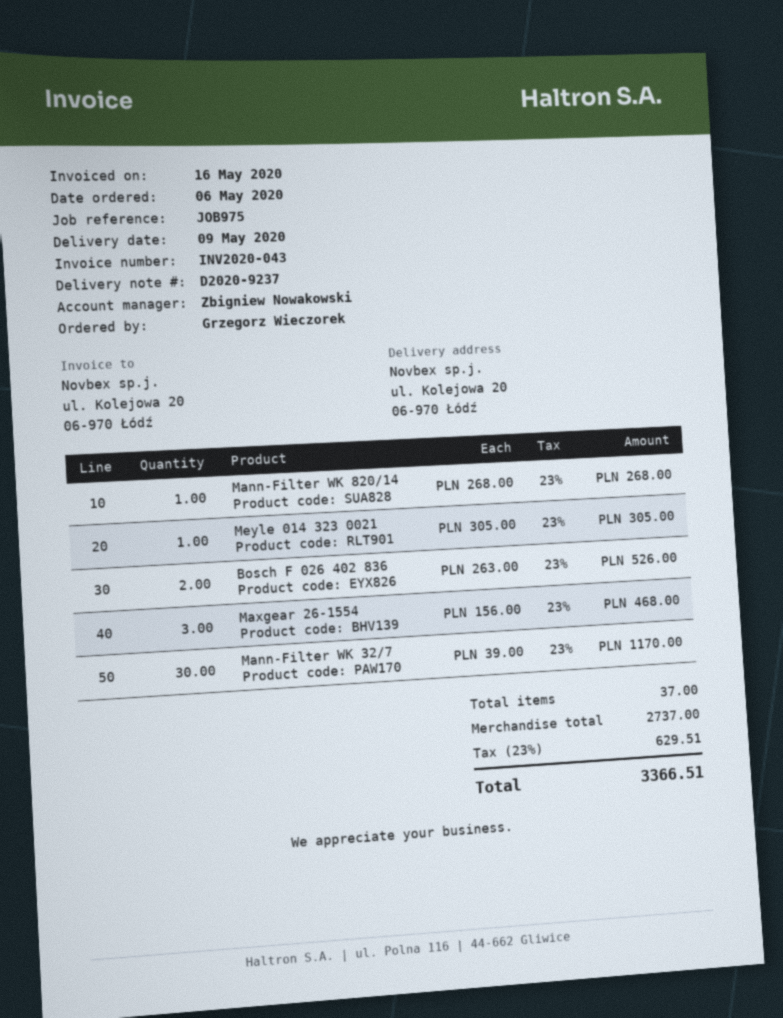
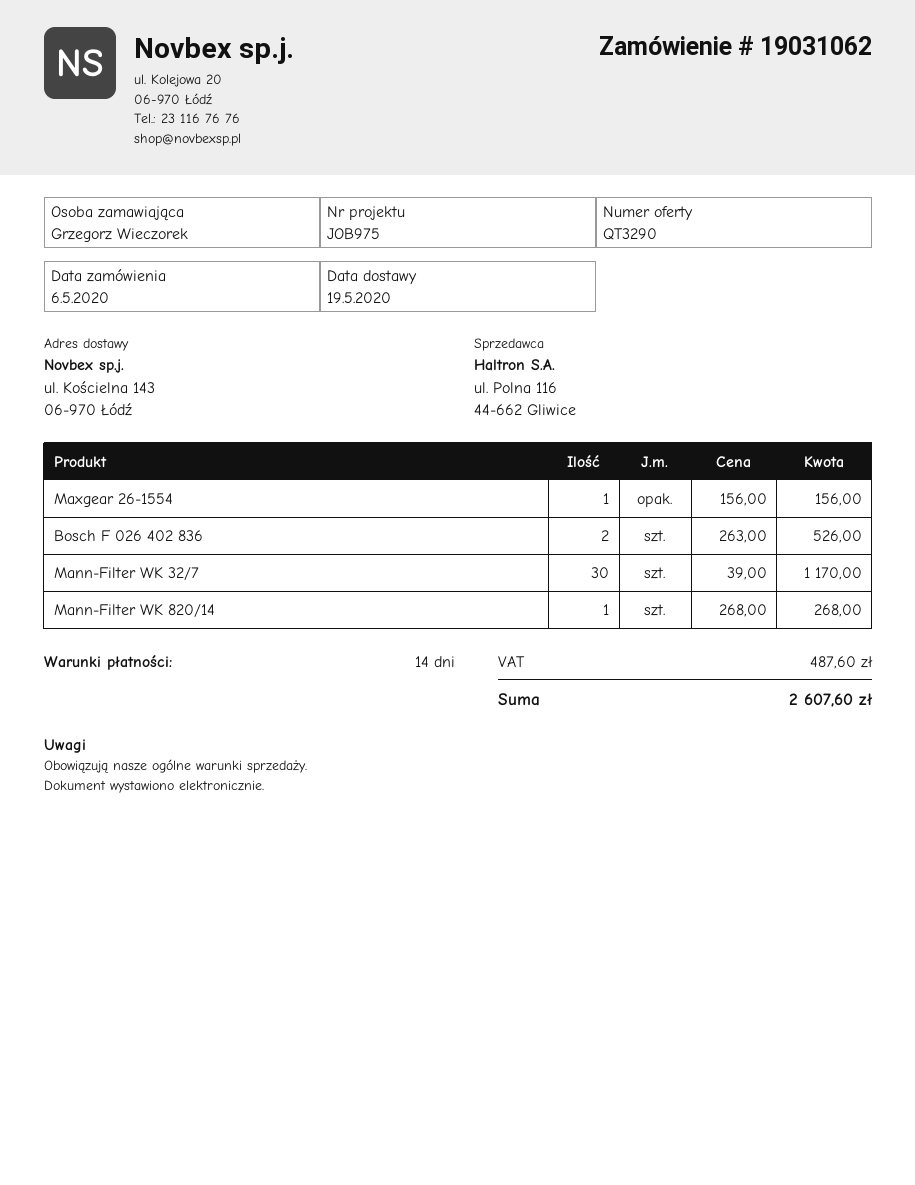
delivery date: 2020-05-09 -> 2020-05-19
ship to: ul. Kolejowa 20, 06-970 Łódź -> ul. Kościelna 143, 06-970 Łódź
Meyle 014 323 0021: 1 x 305.00 = 305.00 -> none
Maxgear 26-1554: 3 x 156.00 = 468.00 -> 1 x 156.00 = 156.00
tax: 629.51 -> 487.60
total: 3366.51 -> 2607.60

